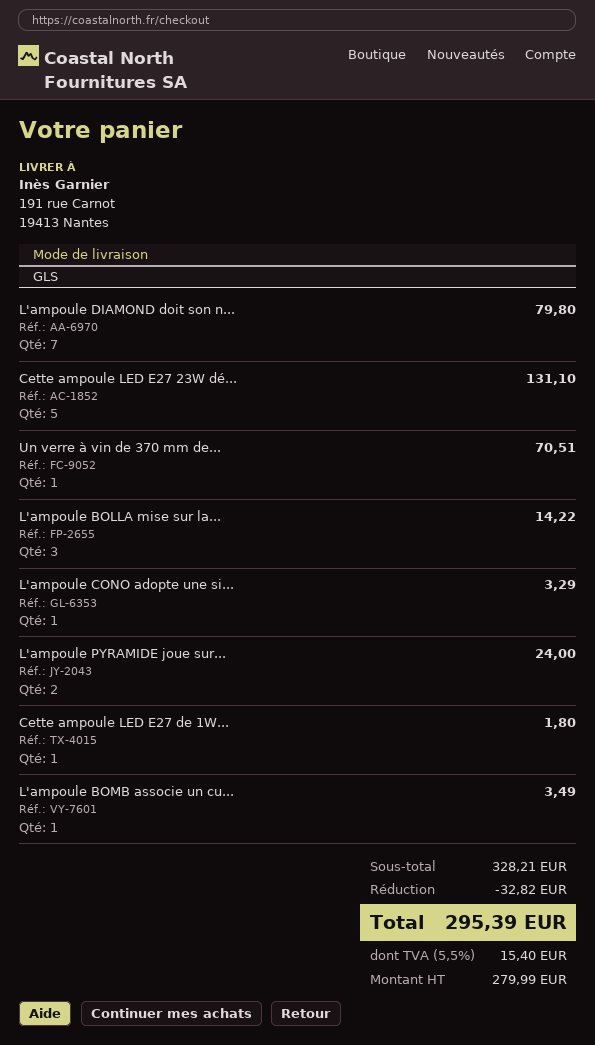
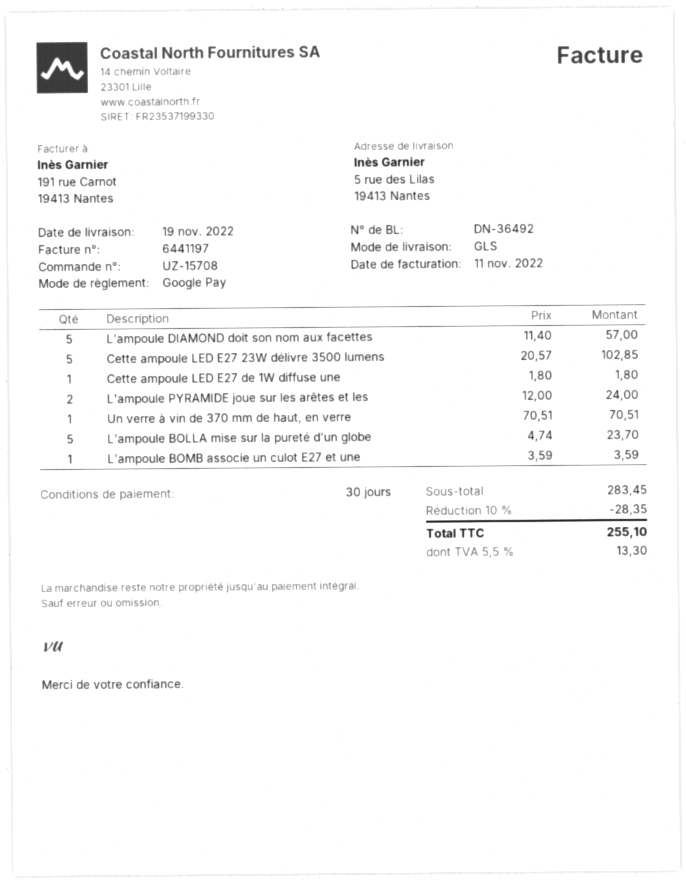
ship to: 191 rue Carnot, 19413 Nantes -> 5 rue des Lilas, 19413 Nantes
L'ampoule DIAMOND doit son n...: 7 for 79.80 -> 5 for 57.00
Cette ampoule LED E27 23W dé...: 5 for 131.10 -> 5 for 102.85
L'ampoule BOLLA mise sur la...: 3 for 14.22 -> 5 for 23.70
L'ampoule CONO adopte une si...: 1 for 3.29 -> none
L'ampoule BOMB associe un cu...: 1 for 3.49 -> 1 for 3.59
subtotal: 328.21 -> 283.45
discount: 32.82 -> 28.35
tax: 5.5% = 15.40 -> 5.5% = 13.30
total: 295.39 -> 255.10

